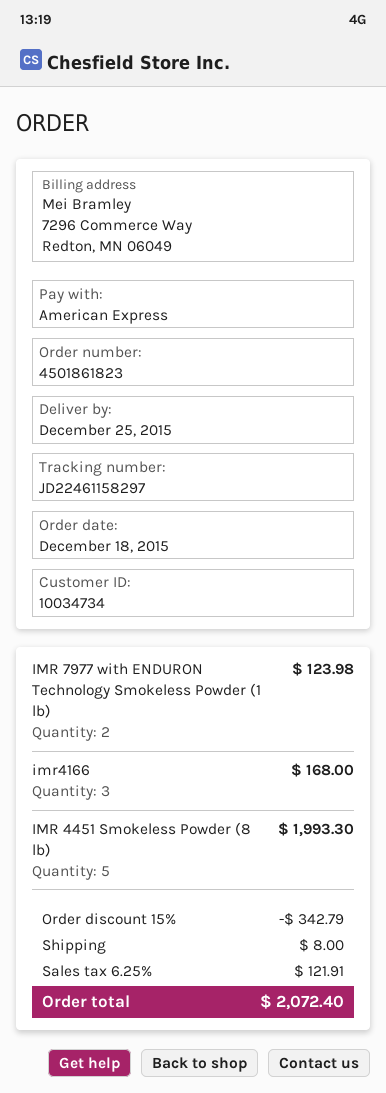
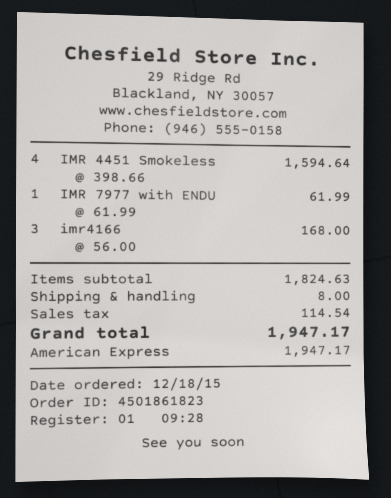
IMR 7977 with ENDURON Technology Smokeless Powder (1 lb): 2 for 123.98 -> 1 for 61.99
IMR 4451 Smokeless Powder (8 lb): 5 for 1993.30 -> 4 for 1594.64
discount: 15% = 342.79 -> none
tax: 121.91 -> 114.54
total: 2072.40 -> 1947.17

